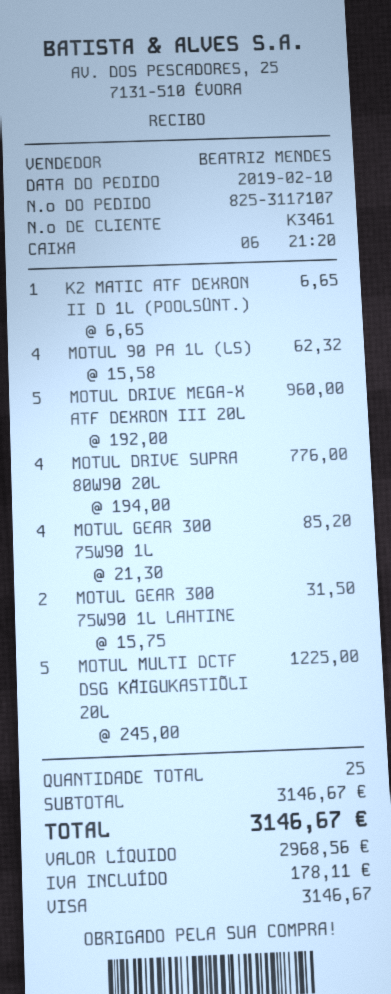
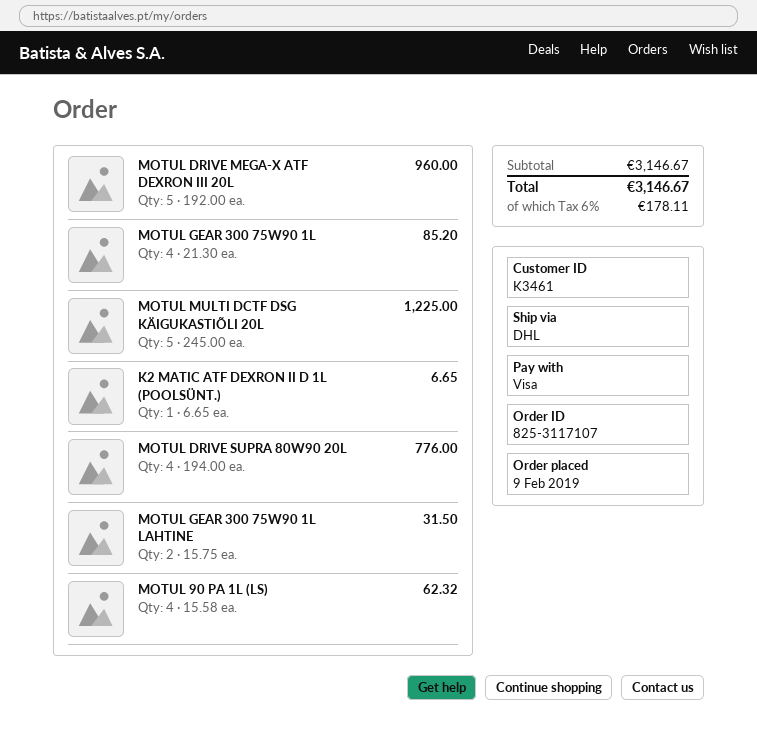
order date: 2019-02-10 -> 2019-02-09

